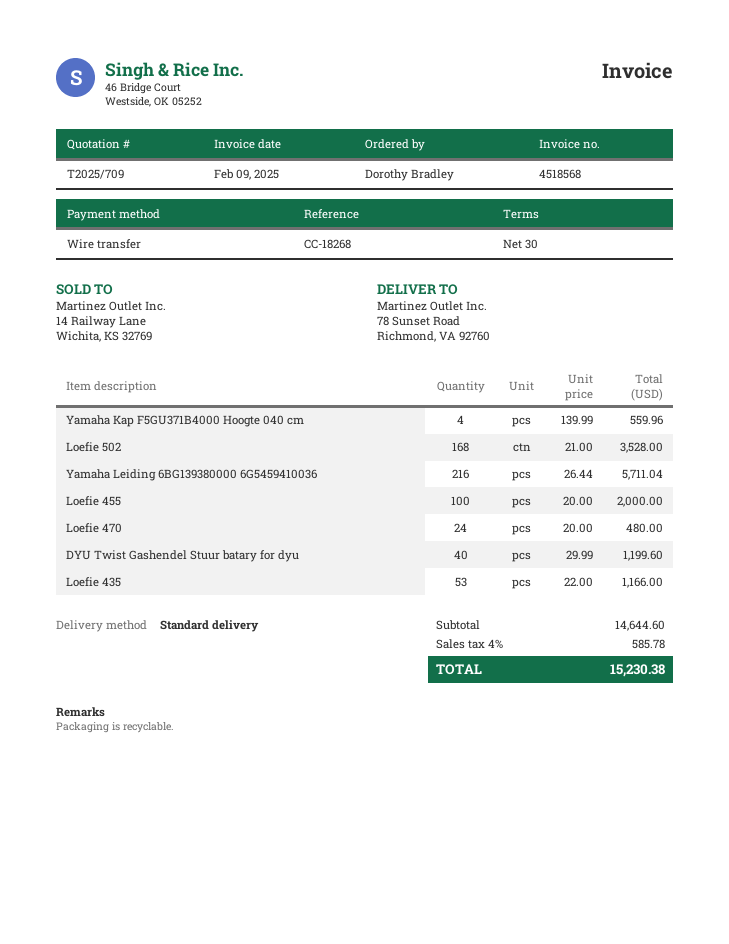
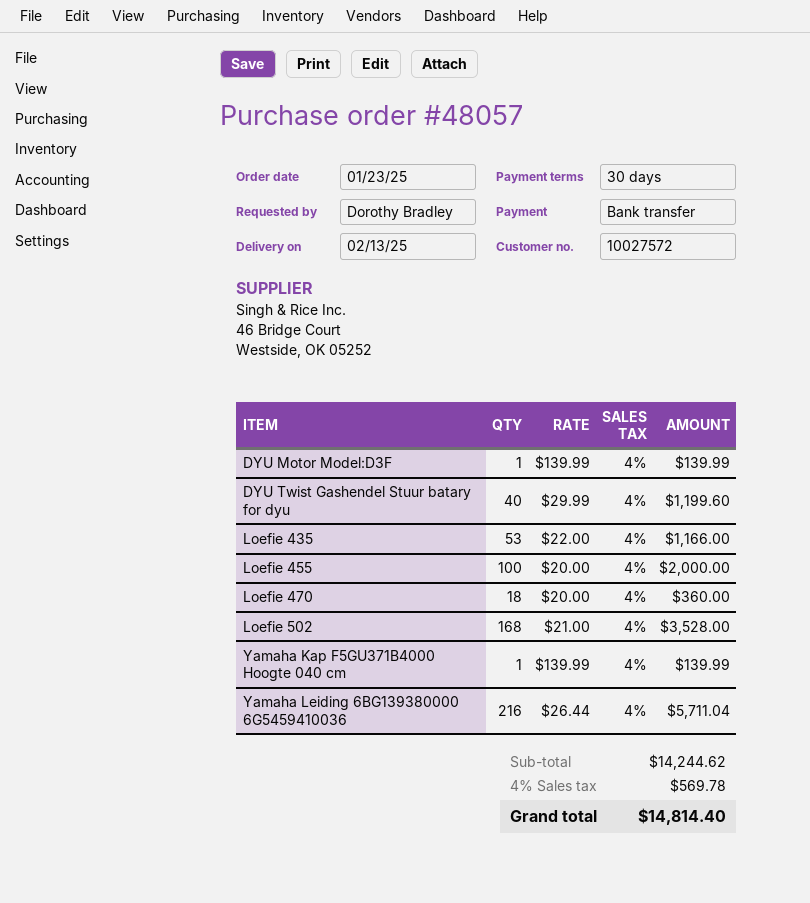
Yamaha Kap F5GU371B4000 Hoogte 040 cm: 4 x 139.99 = 559.96 -> 1 x 139.99 = 139.99
Loefie 470: 24 x 20.00 = 480.00 -> 18 x 20.00 = 360.00
DYU Motor Model:D3F: none -> 1 x 139.99 = 139.99
subtotal: 14644.60 -> 14244.62
tax: 4% = 585.78 -> 4% = 569.78
total: 15230.38 -> 14814.40

